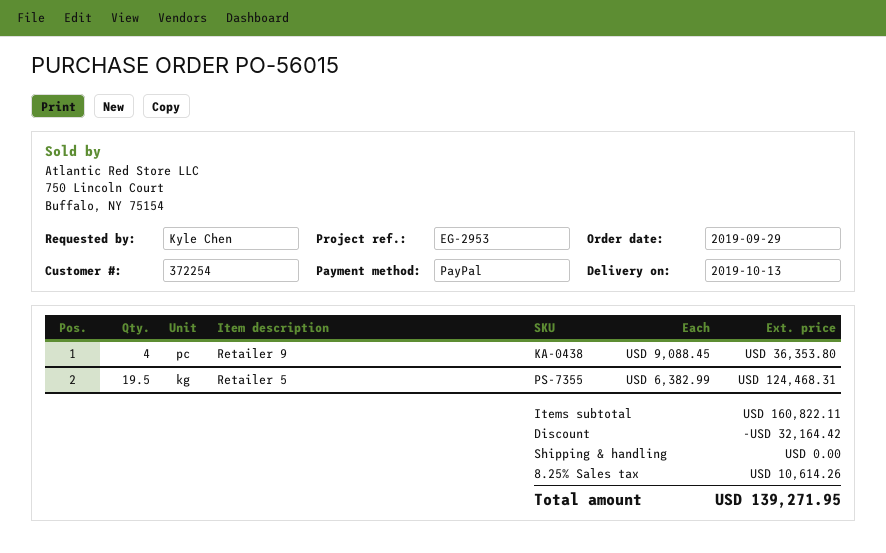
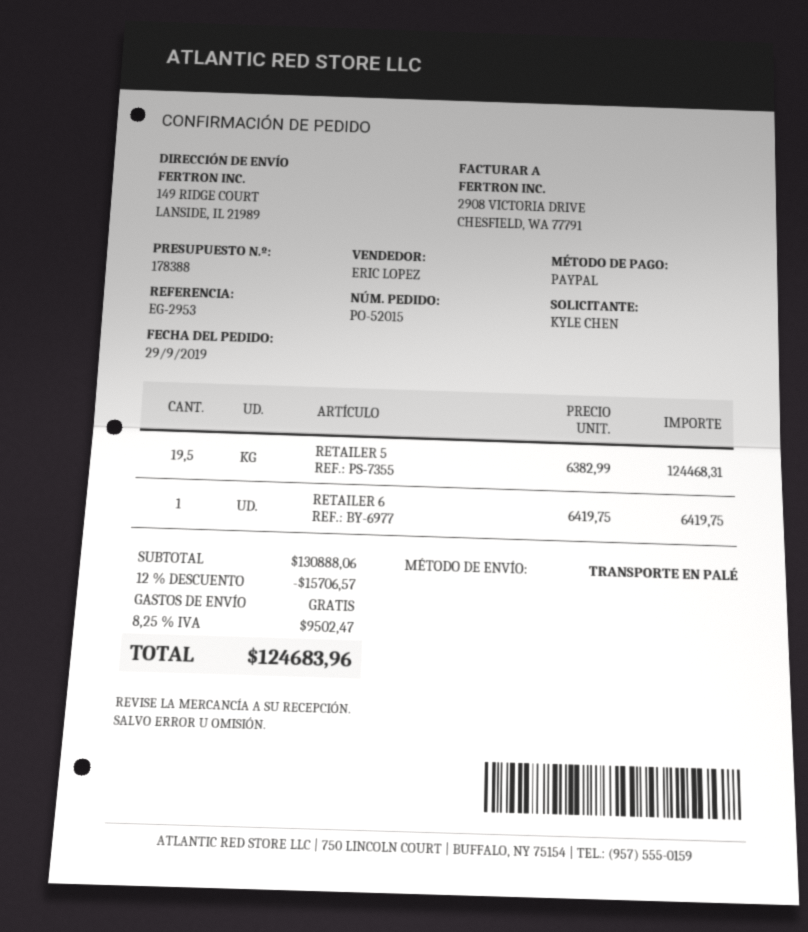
order number: PO-56015 -> PO-52015
Retailer 9: 4 x 9088.45 = 36353.80 -> none
RETAILER 6: none -> 1 x 6419.75 = 6419.75
subtotal: 160822.11 -> 130888.06
discount: 32164.42 -> 15706.57
tax: 8.25% = 10614.26 -> 8.25% = 9502.47
total: 139271.95 -> 124683.96

